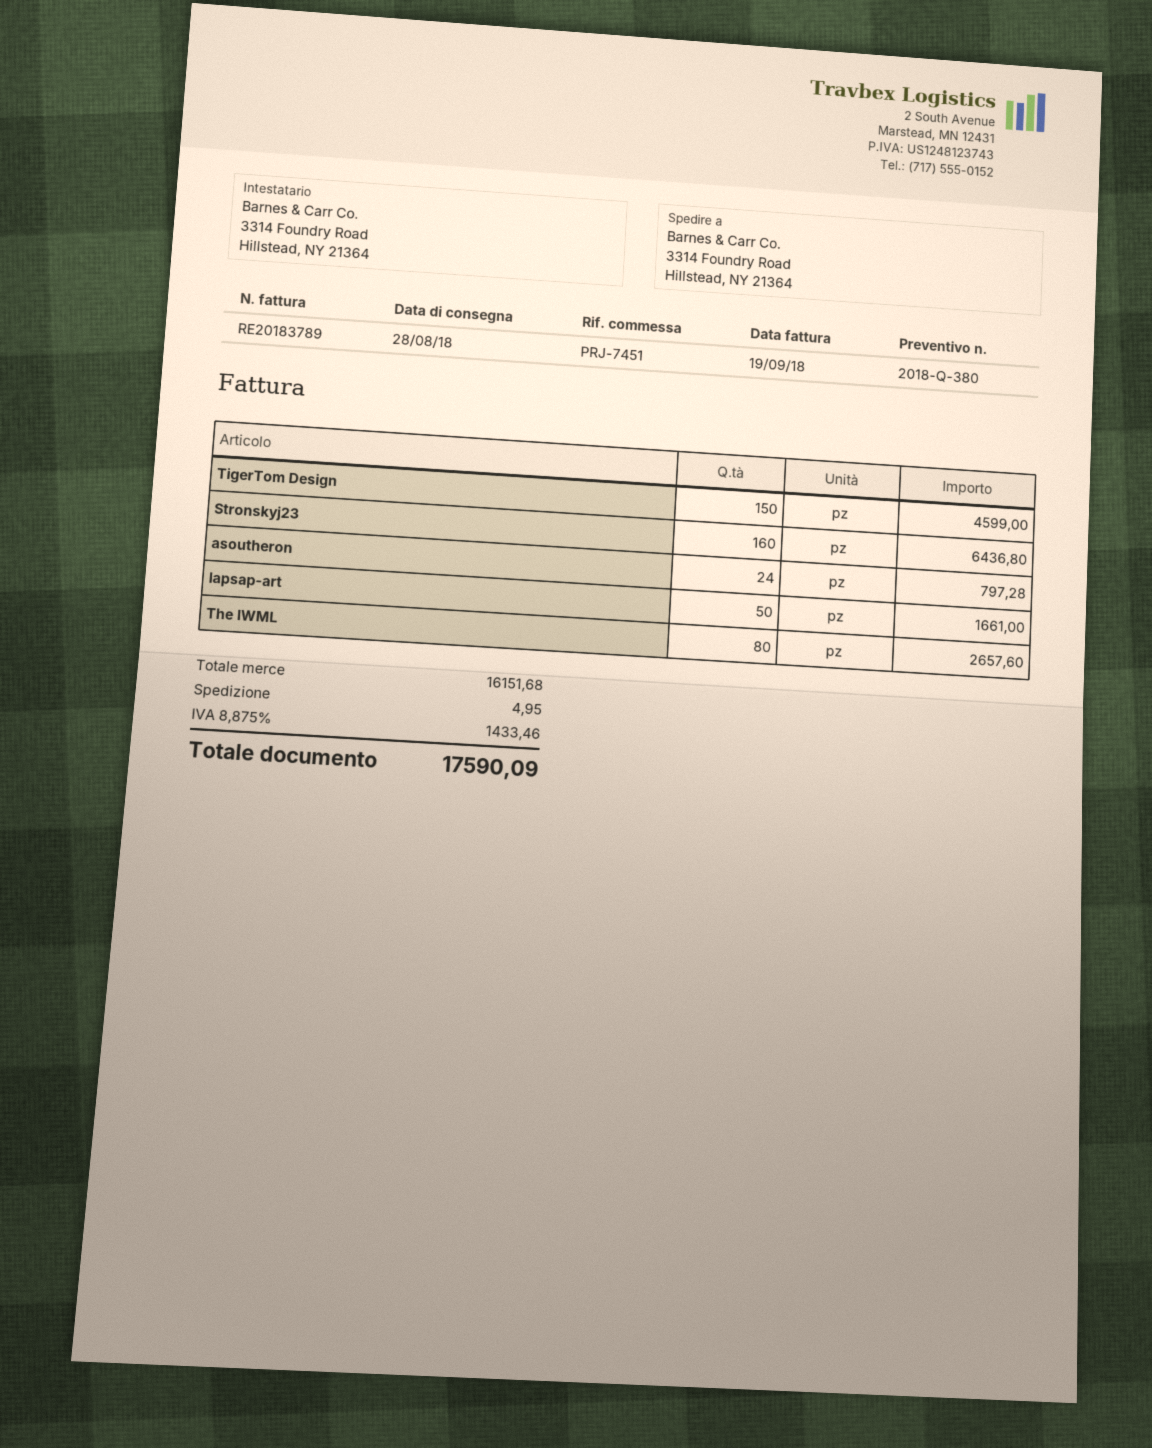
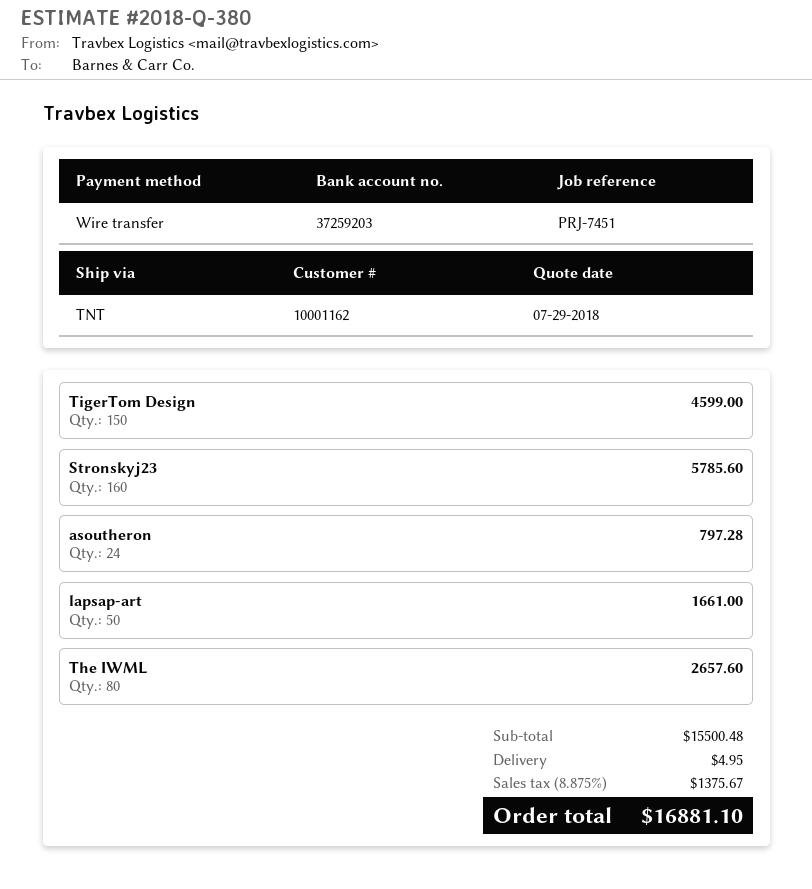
Stronskyj23: 160 for 6436.80 -> 160 for 5785.60
subtotal: 16151.68 -> 15500.48
tax: 8.875% = 1433.46 -> 8.875% = 1375.67
total: 17590.09 -> 16881.10

